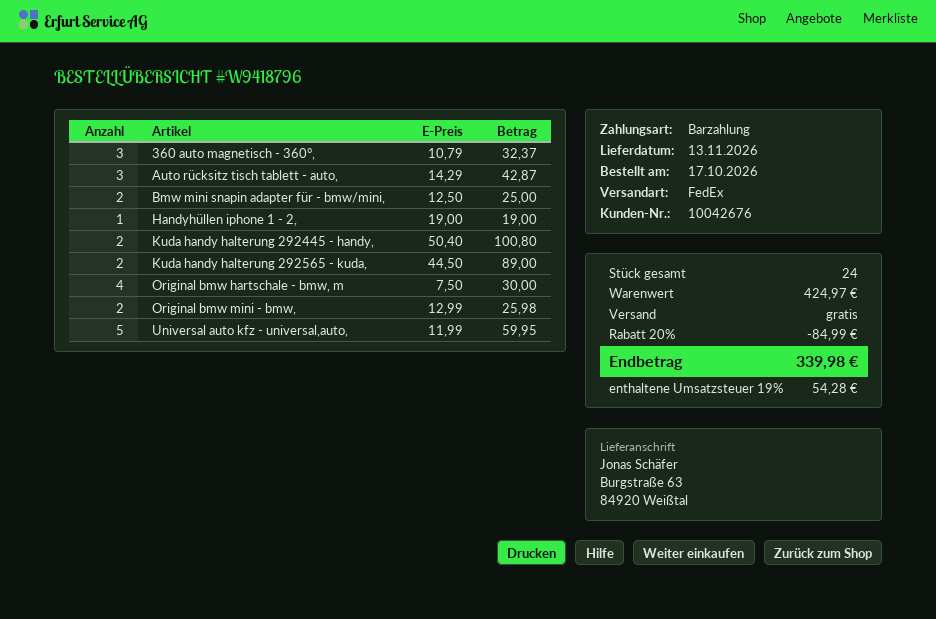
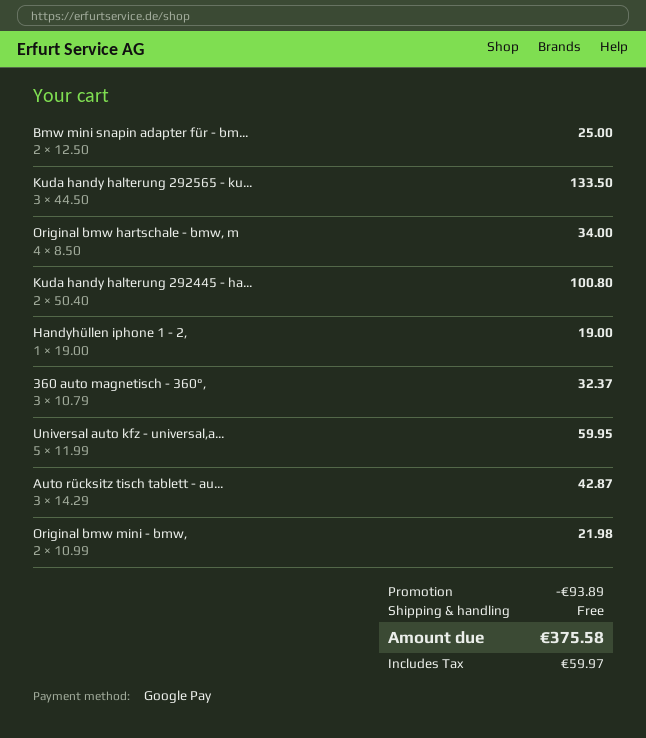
payment method: cash -> Google Pay
Kuda handy halterung 292565 - kuda,: 2 x 44.50 = 89.00 -> 3 x 44.50 = 133.50
Original bmw hartschale - bmw, m: 4 x 7.50 = 30.00 -> 4 x 8.50 = 34.00
Original bmw mini - bmw,: 2 x 12.99 = 25.98 -> 2 x 10.99 = 21.98
discount: 84.99 -> 93.89
tax: 54.28 -> 59.97
total: 339.98 -> 375.58

